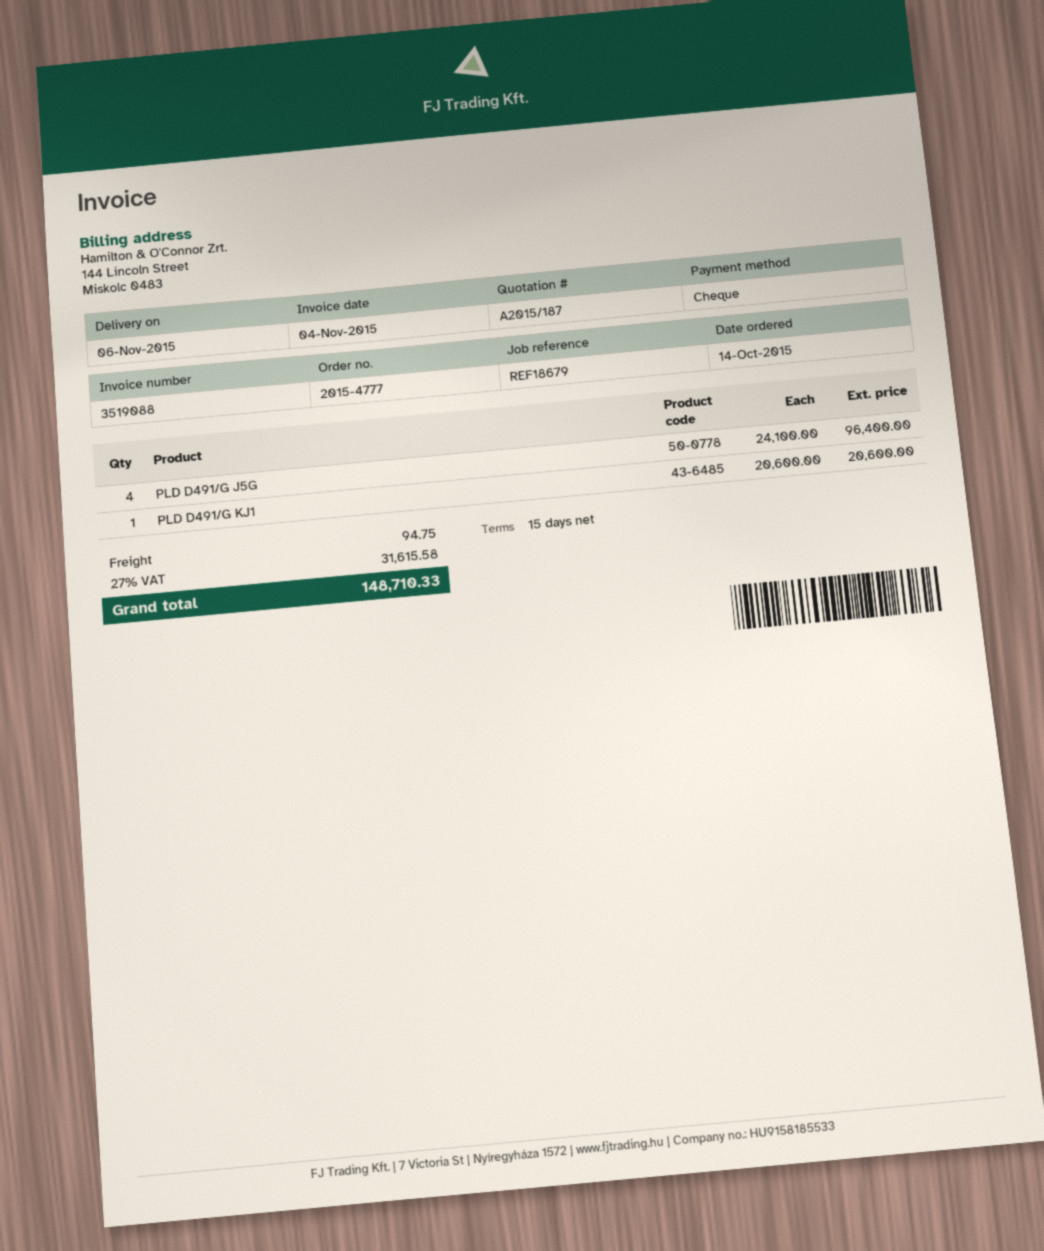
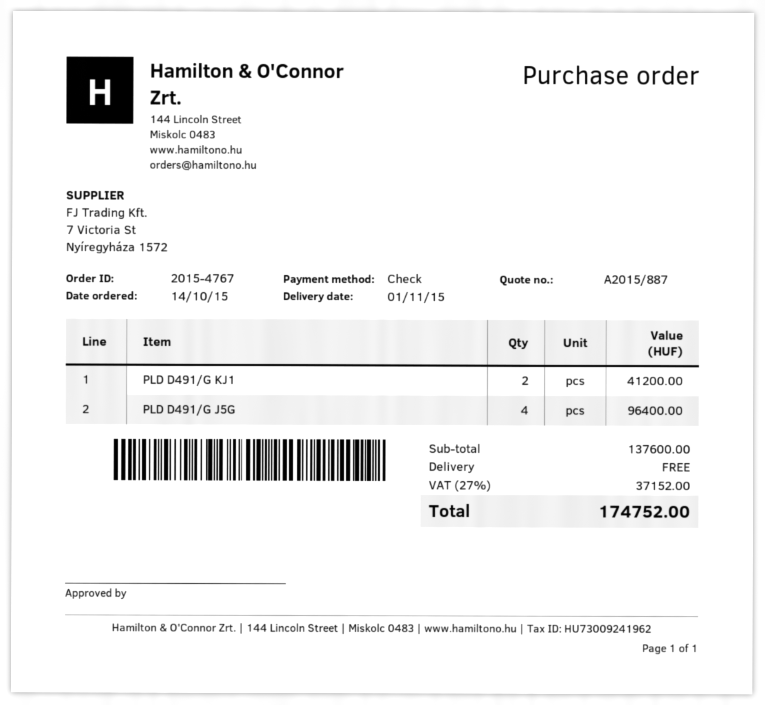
quote number: A2015/187 -> A2015/887
order number: 2015-4777 -> 2015-4767
delivery date: 2015-11-06 -> 2015-11-01
PLD D491/G KJ1: 1 for 20600.00 -> 2 for 41200.00
shipping: 94.75 -> 0.00
tax: 27% = 31615.58 -> 27% = 37152.00
total: 148710.33 -> 174752.00

